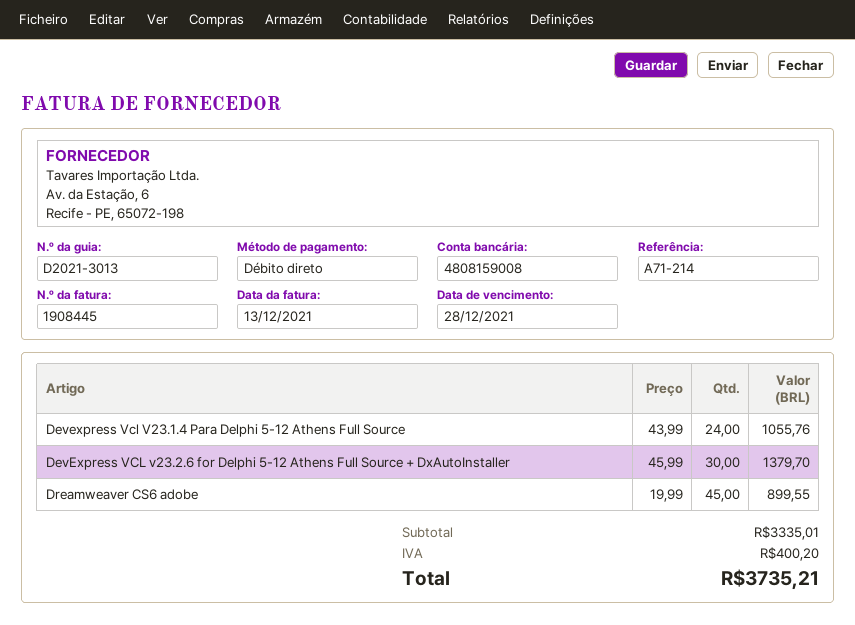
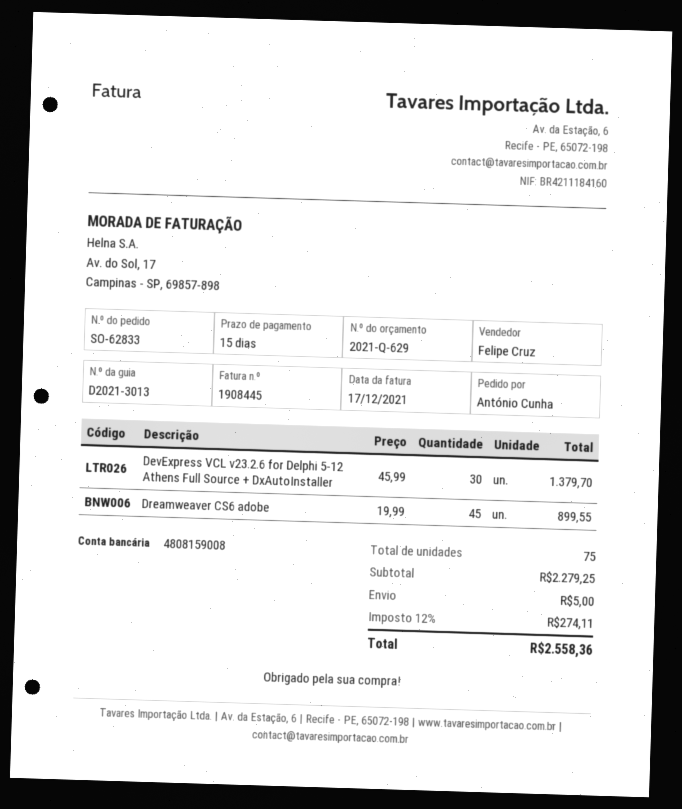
invoice date: 2021-12-13 -> 2021-12-17
Devexpress Vcl V23.1.4 Para Delphi 5-12 Athens Full Source: 24 x 43.99 = 1055.76 -> none
subtotal: 3335.01 -> 2279.25
shipping: none -> 5.00
tax: 400.20 -> 274.11
total: 3735.21 -> 2558.36

